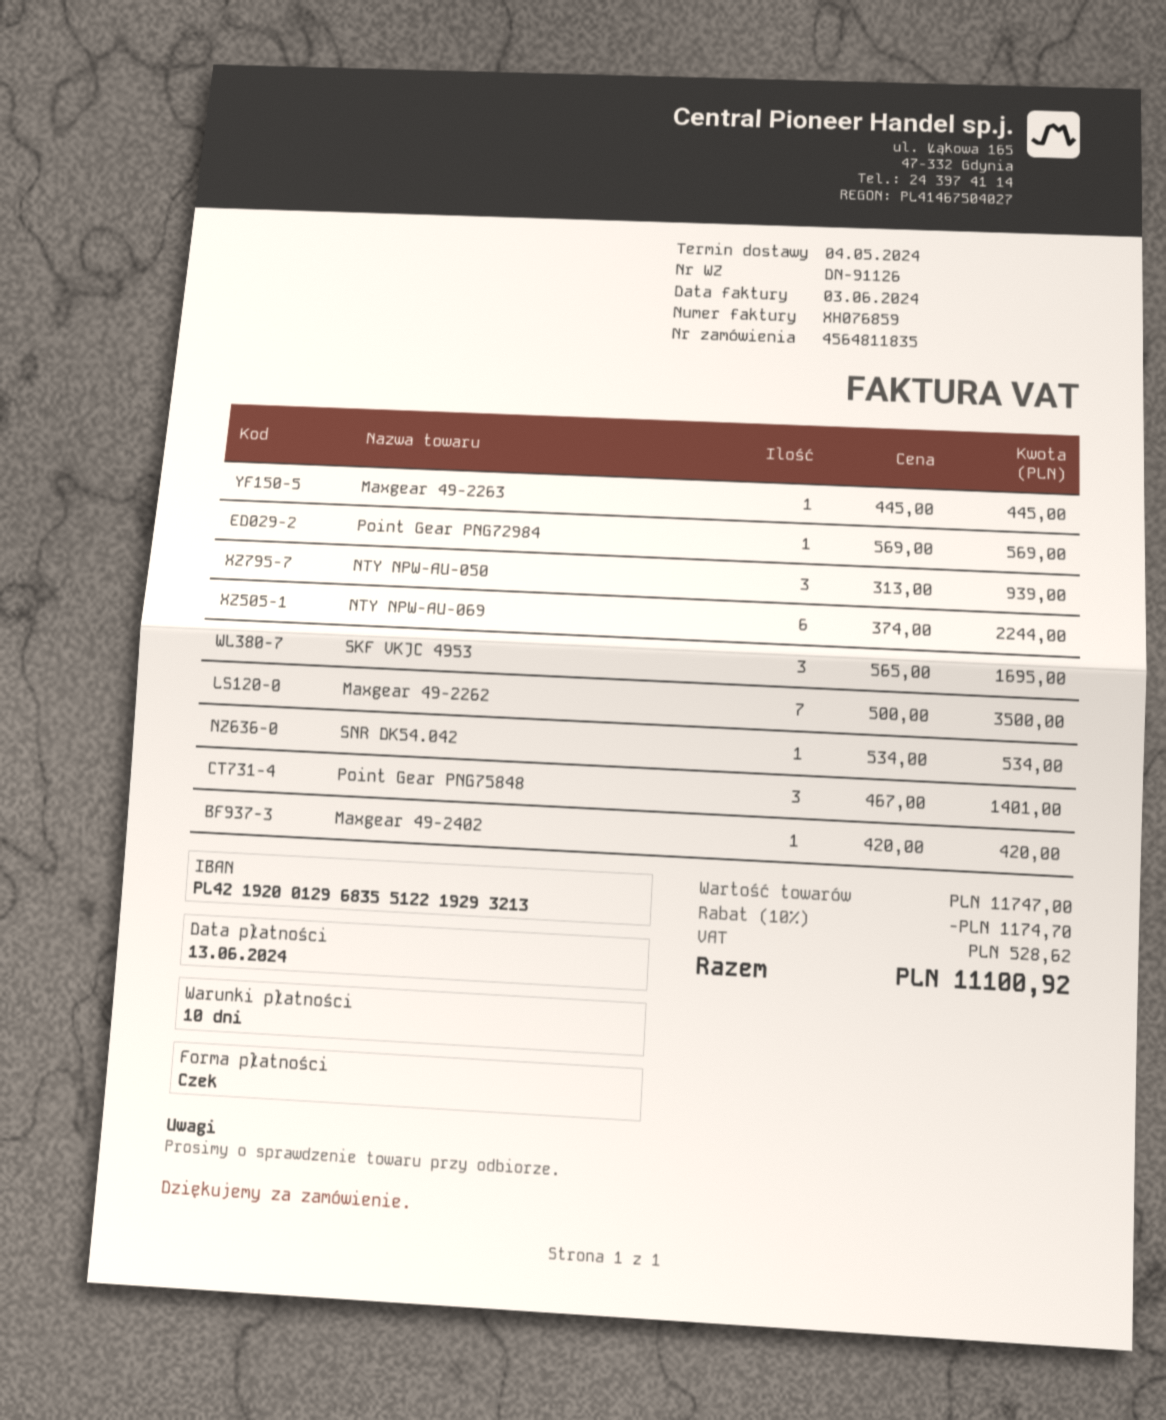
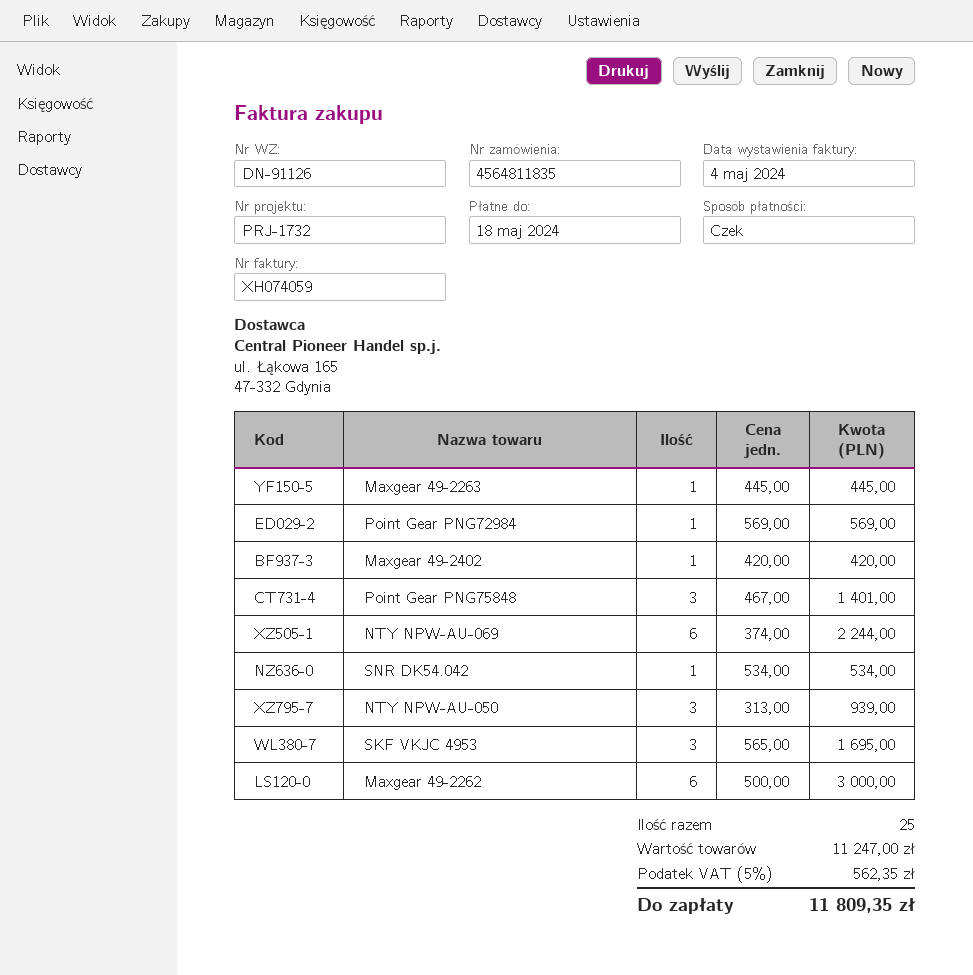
invoice number: XH076859 -> XH074059
invoice date: 2024-06-03 -> 2024-05-04
due date: 2024-06-13 -> 2024-05-18
Maxgear 49-2262: 7 x 500.00 = 3500.00 -> 6 x 500.00 = 3000.00
subtotal: 11747.00 -> 11247.00
discount: 10% = 1174.70 -> none
tax: 528.62 -> 562.35
total: 11100.92 -> 11809.35

